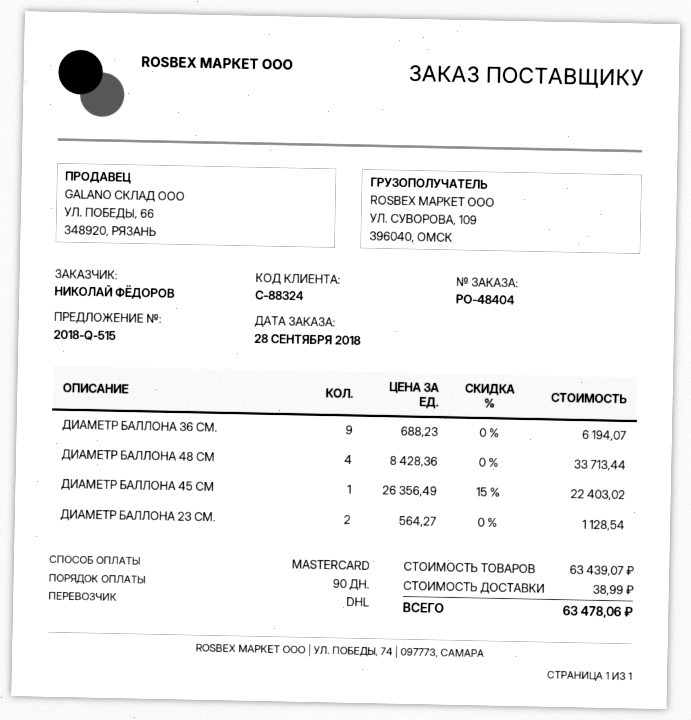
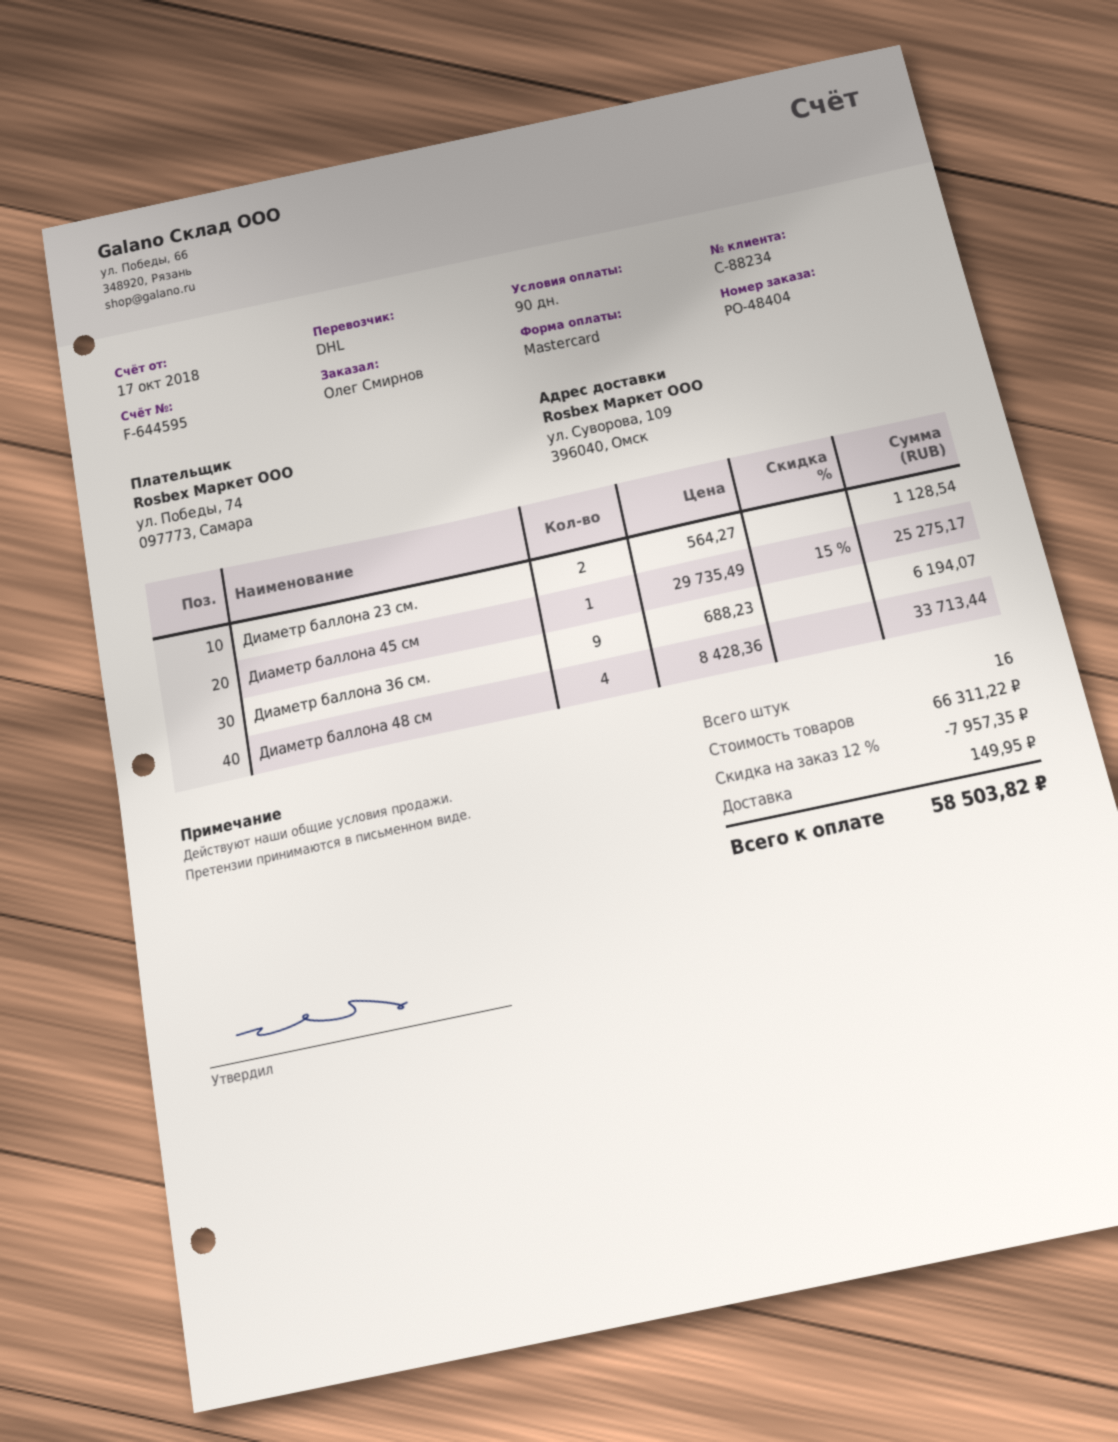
customer number: C-88324 -> C-88234
ordered by: НИКОЛАЙ ФЁДОРОВ -> Олег Смирнов
ДИАМЕТР БАЛЛОНА 45 СМ: 1 x 26356.49 - 15% = 22403.02 -> 1 x 29735.49 - 15% = 25275.17
subtotal: 63439.07 -> 66311.22
discount: none -> 12% = 7957.35
shipping: 38.99 -> 149.95
total: 63478.06 -> 58503.82

